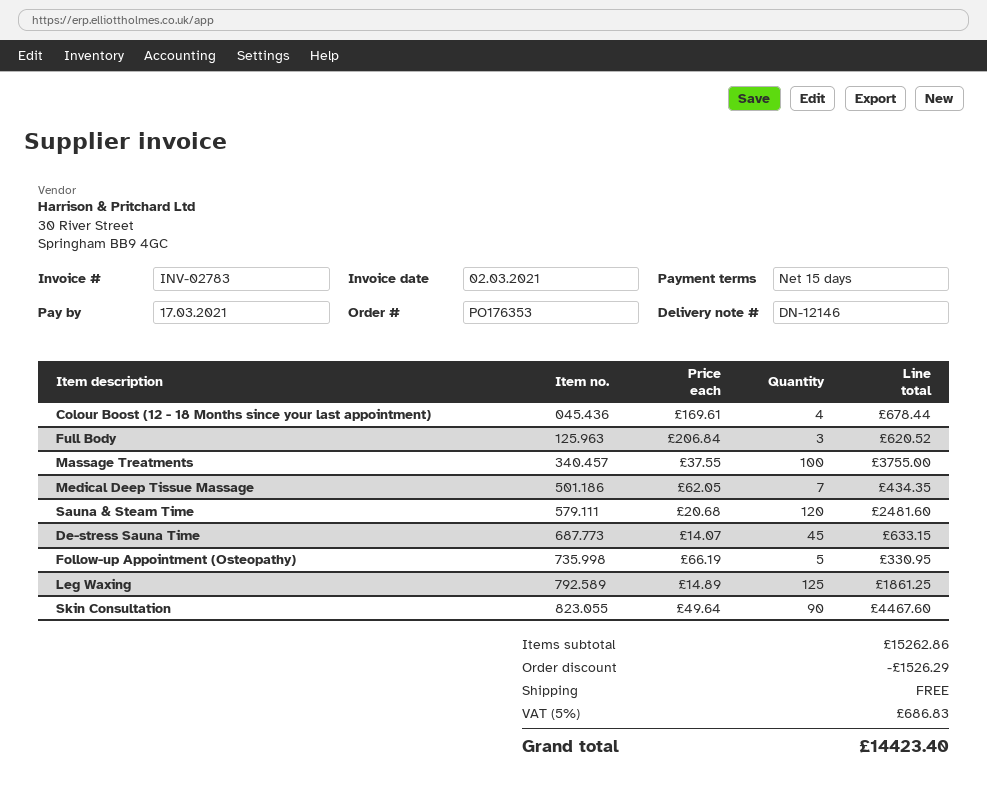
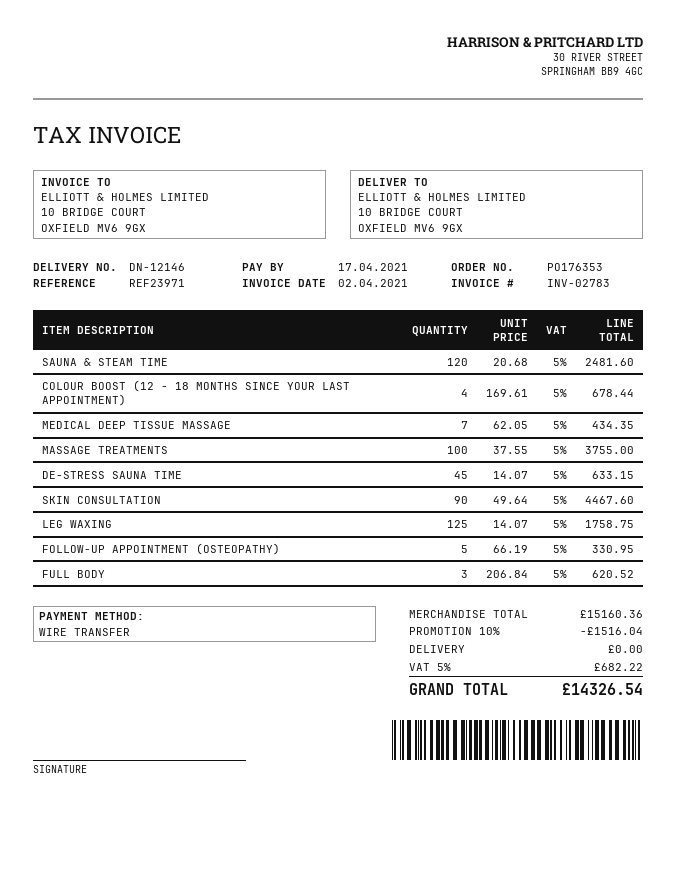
invoice date: 2021-03-02 -> 2021-04-02
due date: 2021-03-17 -> 2021-04-17
Leg Waxing: 125 x 14.89 = 1861.25 -> 125 x 14.07 = 1758.75
subtotal: 15262.86 -> 15160.36
discount: 1526.29 -> 1516.04
tax: 5% = 686.83 -> 5% = 682.22
total: 14423.40 -> 14326.54

